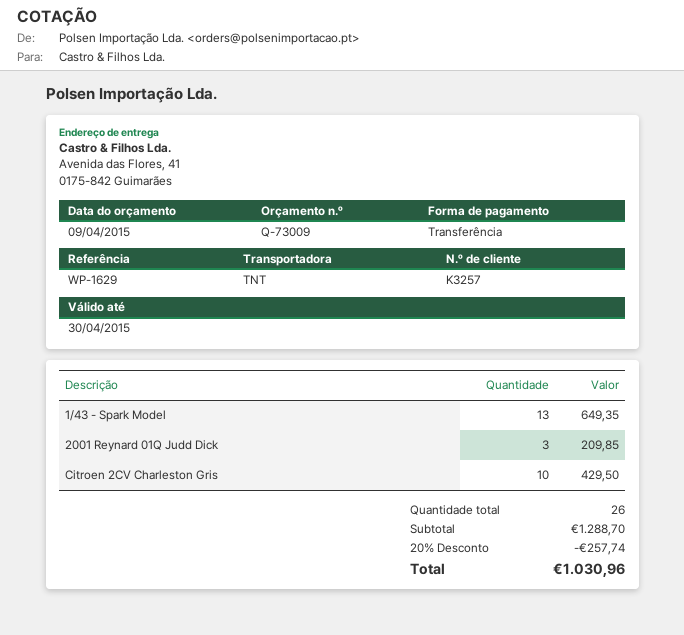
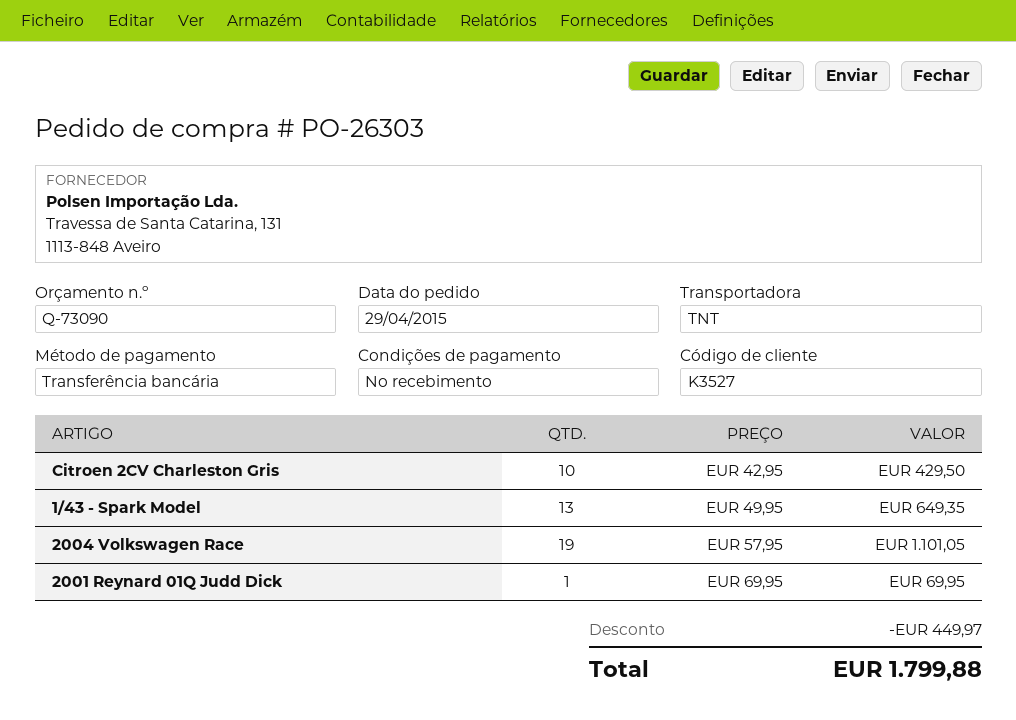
quote number: Q-73009 -> Q-73090
customer number: K3257 -> K3527
2001 Reynard 01Q Judd Dick: 3 for 209.85 -> 1 for 69.95
2004 Volkswagen Race: none -> 19 for 1101.05
discount: 257.74 -> 449.97
total: 1030.96 -> 1799.88

